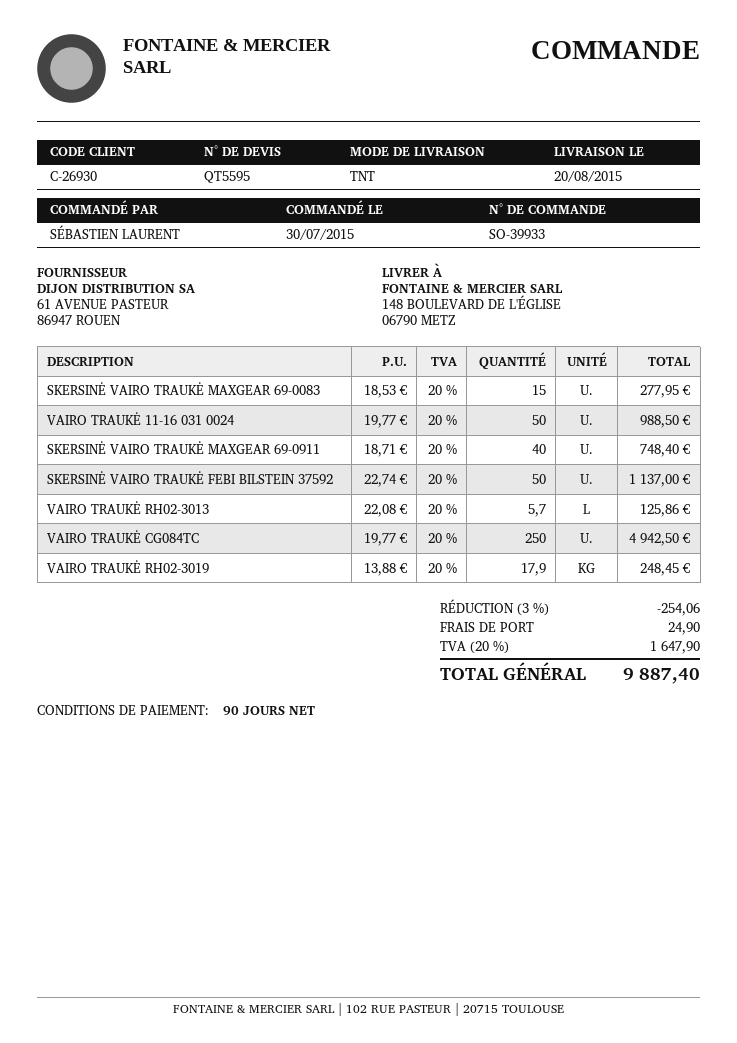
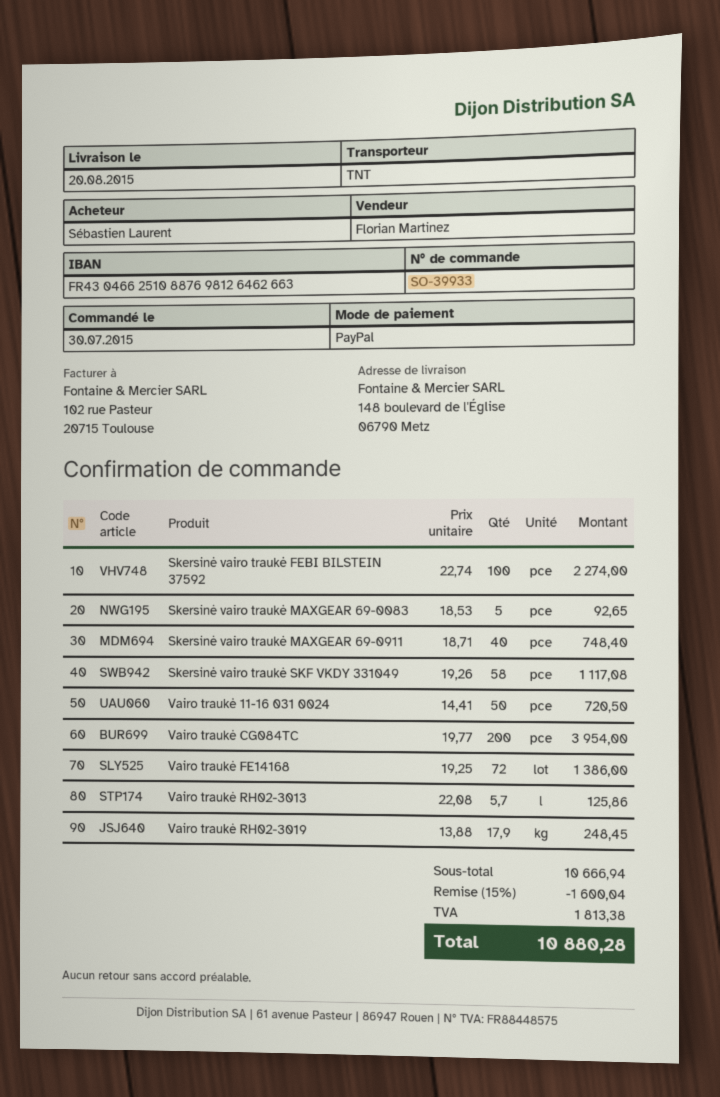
SKERSINĖ VAIRO TRAUKĖ MAXGEAR 69-0083: 15 x 18.53 = 277.95 -> 5 x 18.53 = 92.65
VAIRO TRAUKĖ 11-16 031 0024: 50 x 19.77 = 988.50 -> 50 x 14.41 = 720.50
SKERSINĖ VAIRO TRAUKĖ FEBI BILSTEIN 37592: 50 x 22.74 = 1137.00 -> 100 x 22.74 = 2274.00
VAIRO TRAUKĖ CG084TC: 250 x 19.77 = 4942.50 -> 200 x 19.77 = 3954.00
Skersinė vairo traukė SKF VKDY 331049: none -> 58 x 19.26 = 1117.08
Vairo traukė FE14168: none -> 72 x 19.25 = 1386.00
discount: 3% = 254.06 -> 15% = 1600.04
shipping: 24.90 -> none
tax: 1647.90 -> 1813.38
total: 9887.40 -> 10880.28

